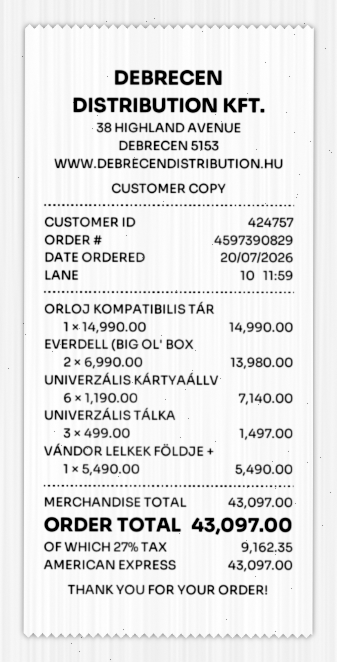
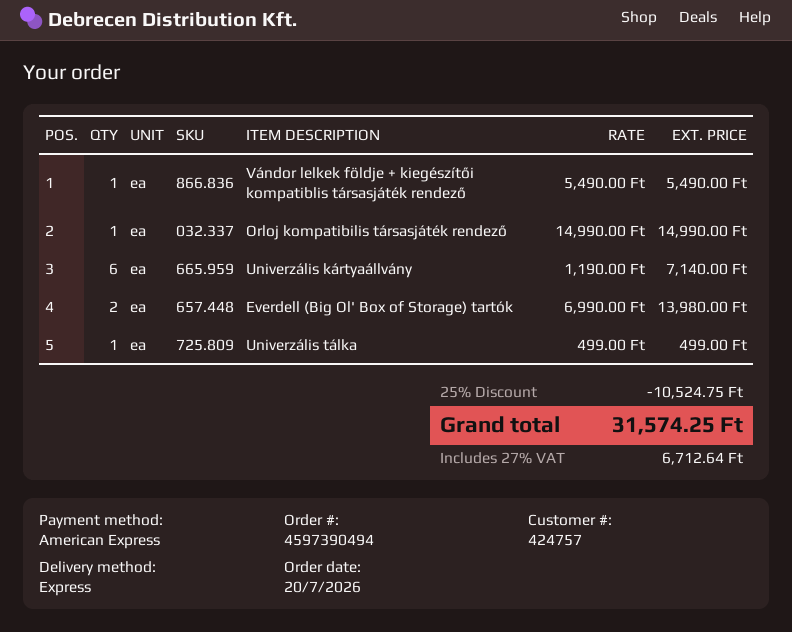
order number: 4597390829 -> 4597390494
UNIVERZÁLIS TÁLKA: 3 x 499.00 = 1497.00 -> 1 x 499.00 = 499.00
discount: none -> 25% = 10524.75
tax: 27% = 9162.35 -> 27% = 6712.64
total: 43097.00 -> 31574.25

